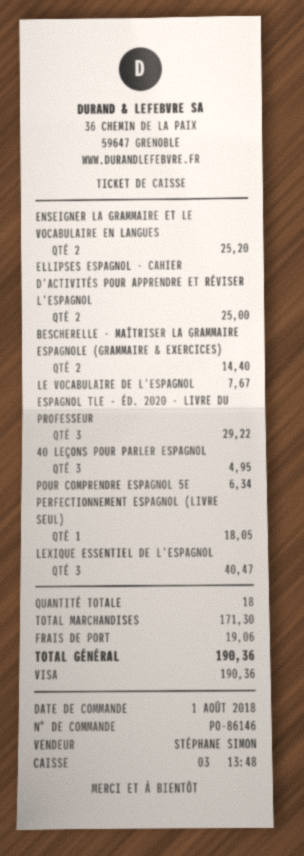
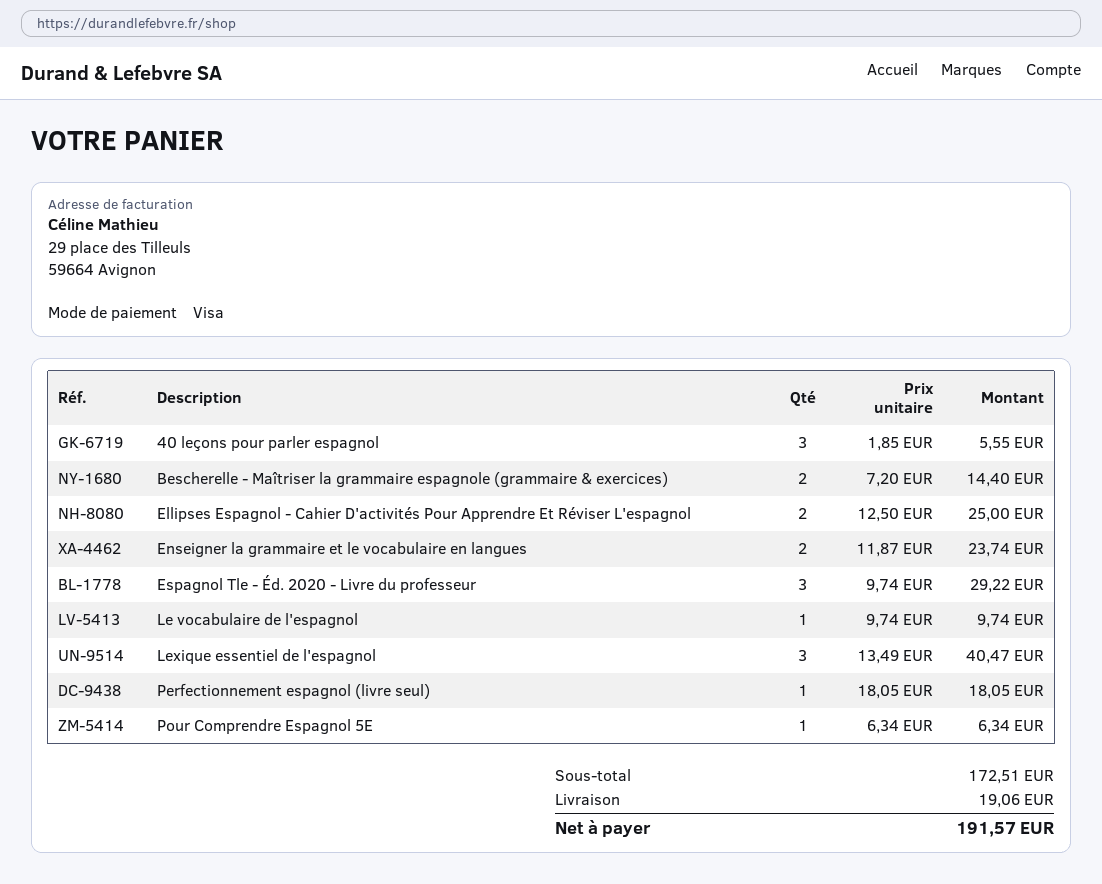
ENSEIGNER LA GRAMMAIRE ET LE VOCABULAIRE EN LANGUES: 2 for 25.20 -> 2 for 23.74
LE VOCABULAIRE DE L'ESPAGNOL: 1 for 7.67 -> 1 for 9.74
40 LEÇONS POUR PARLER ESPAGNOL: 3 for 4.95 -> 3 for 5.55
subtotal: 171.30 -> 172.51
total: 190.36 -> 191.57

